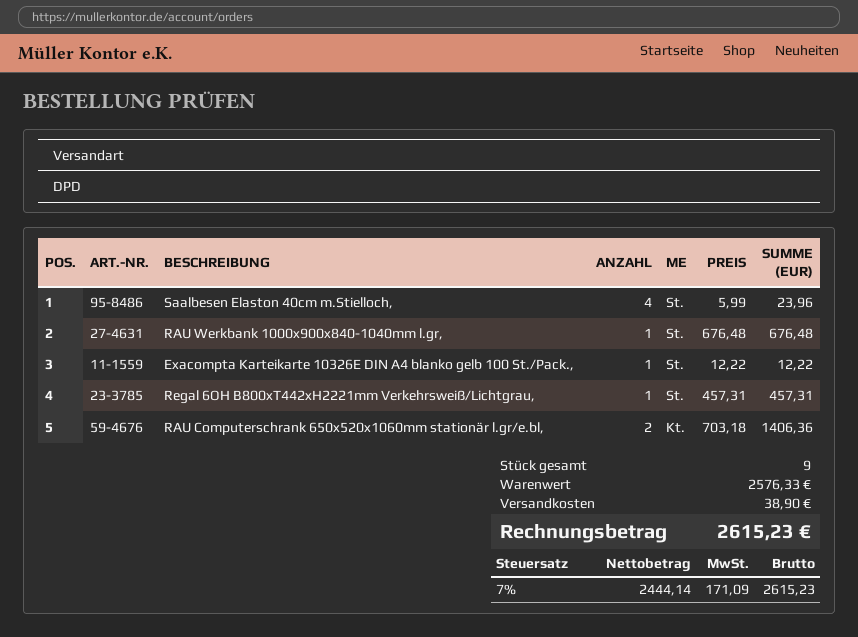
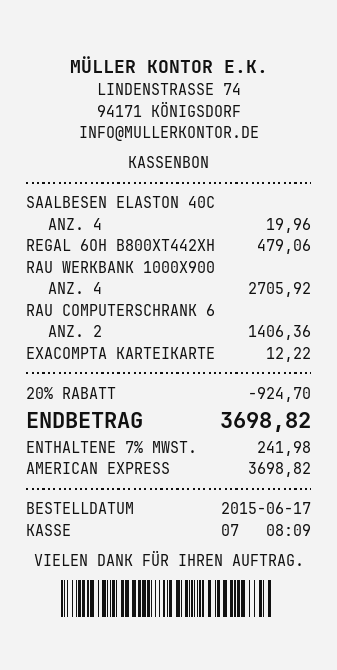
Saalbesen Elaston 40cm m.Stielloch,: 4 for 23.96 -> 4 for 19.96
RAU Werkbank 1000x900x840-1040mm l.gr,: 1 for 676.48 -> 4 for 2705.92
Regal 6OH B800xT442xH2221mm Verkehrsweiß/Lichtgrau,: 1 for 457.31 -> 1 for 479.06
discount: none -> 20% = 924.70
shipping: 38.90 -> none
tax: 7% = 171.09 -> 7% = 241.98
total: 2615.23 -> 3698.82

